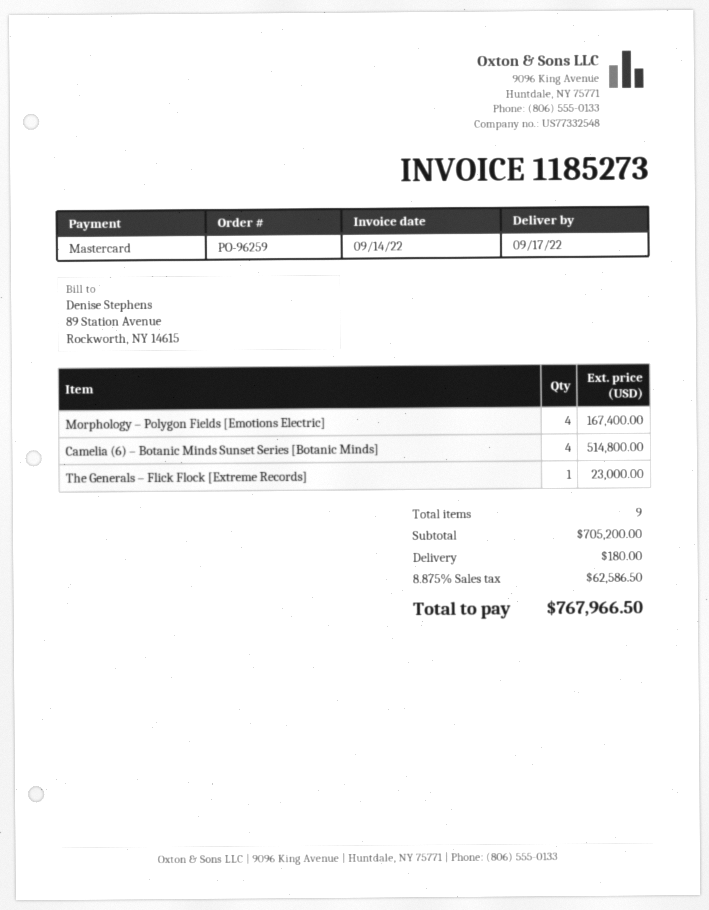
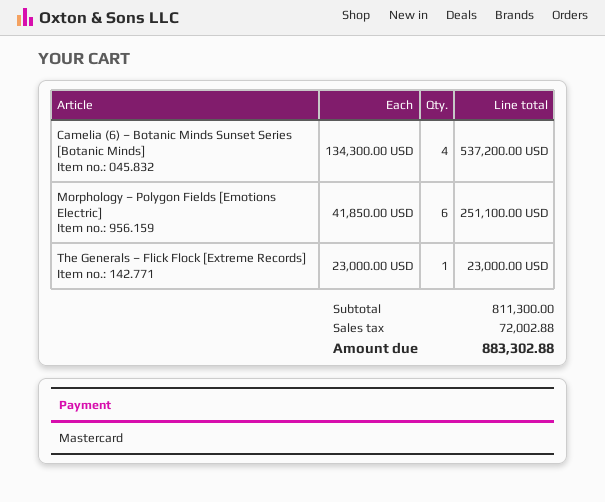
Morphology – Polygon Fields [Emotions Electric]: 4 for 167400.00 -> 6 for 251100.00
Camelia (6) – Botanic Minds Sunset Series [Botanic Minds]: 4 for 514800.00 -> 4 for 537200.00
subtotal: 705200.00 -> 811300.00
shipping: 180.00 -> none
tax: 62586.50 -> 72002.88
total: 767966.50 -> 883302.88

